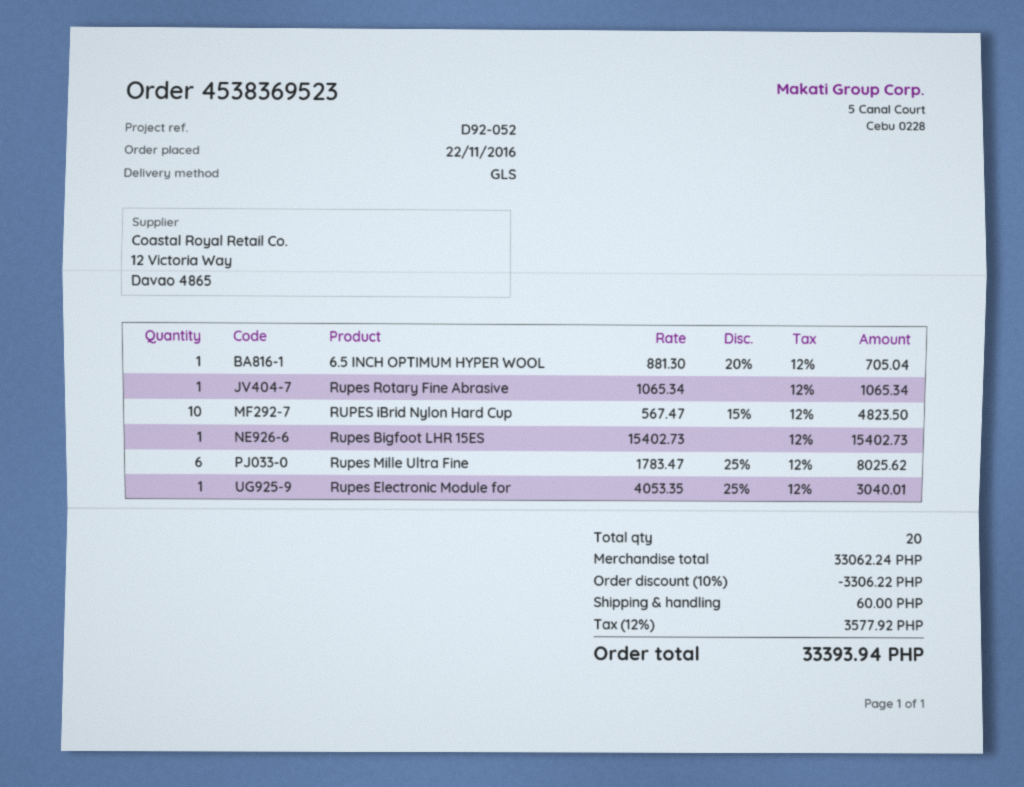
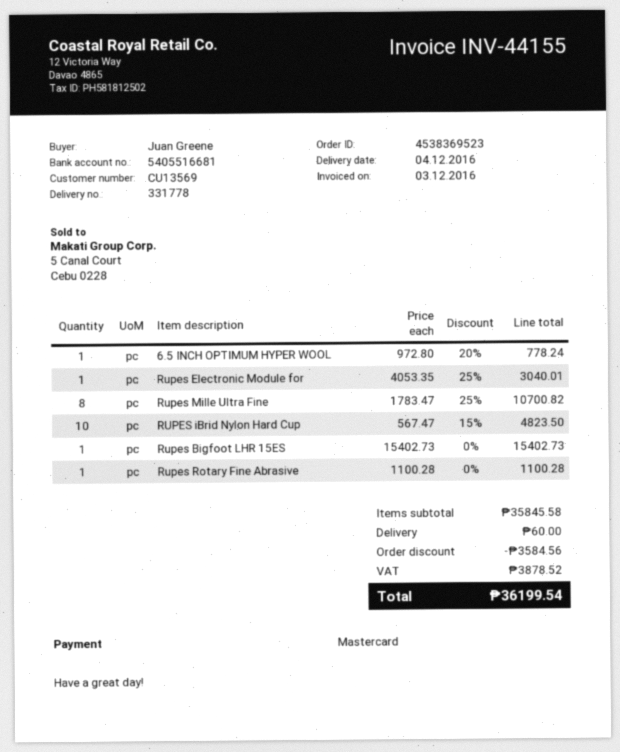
6.5 INCH OPTIMUM HYPER WOOL: 1 x 881.30 - 20% = 705.04 -> 1 x 972.80 - 20% = 778.24
Rupes Rotary Fine Abrasive: 1 x 1065.34 = 1065.34 -> 1 x 1100.28 = 1100.28
Rupes Mille Ultra Fine: 6 x 1783.47 - 25% = 8025.62 -> 8 x 1783.47 - 25% = 10700.82
subtotal: 33062.24 -> 35845.58
discount: 3306.22 -> 3584.56
tax: 3577.92 -> 3878.52
total: 33393.94 -> 36199.54

